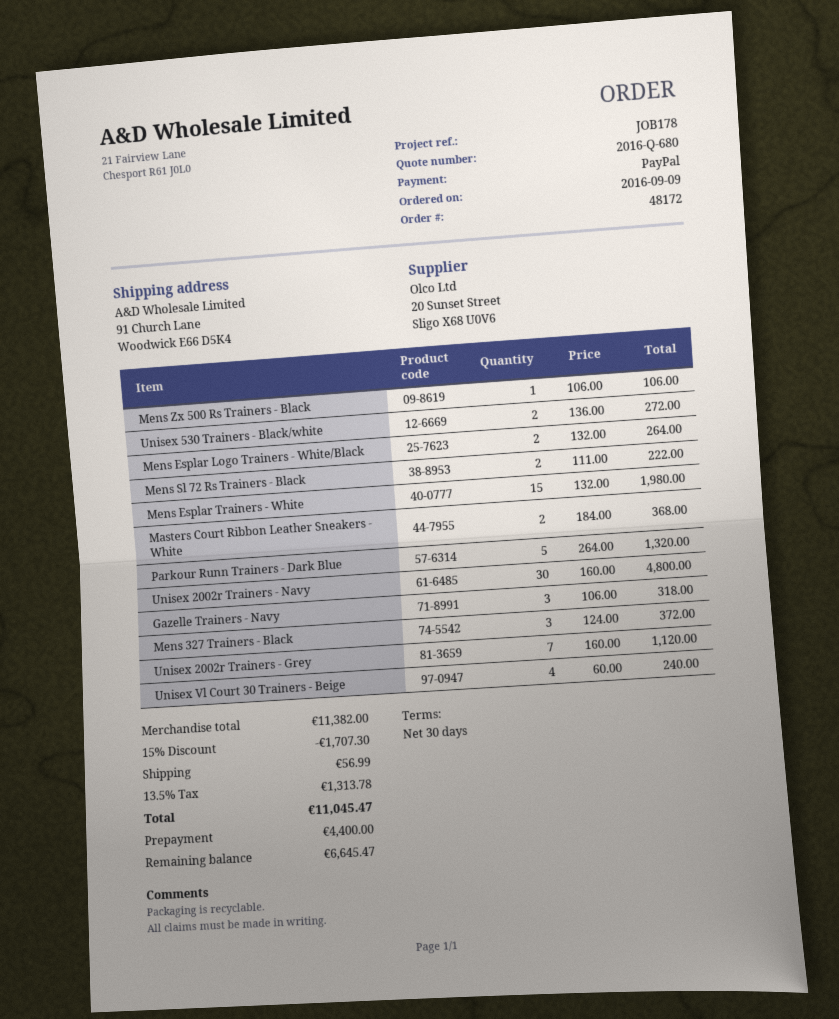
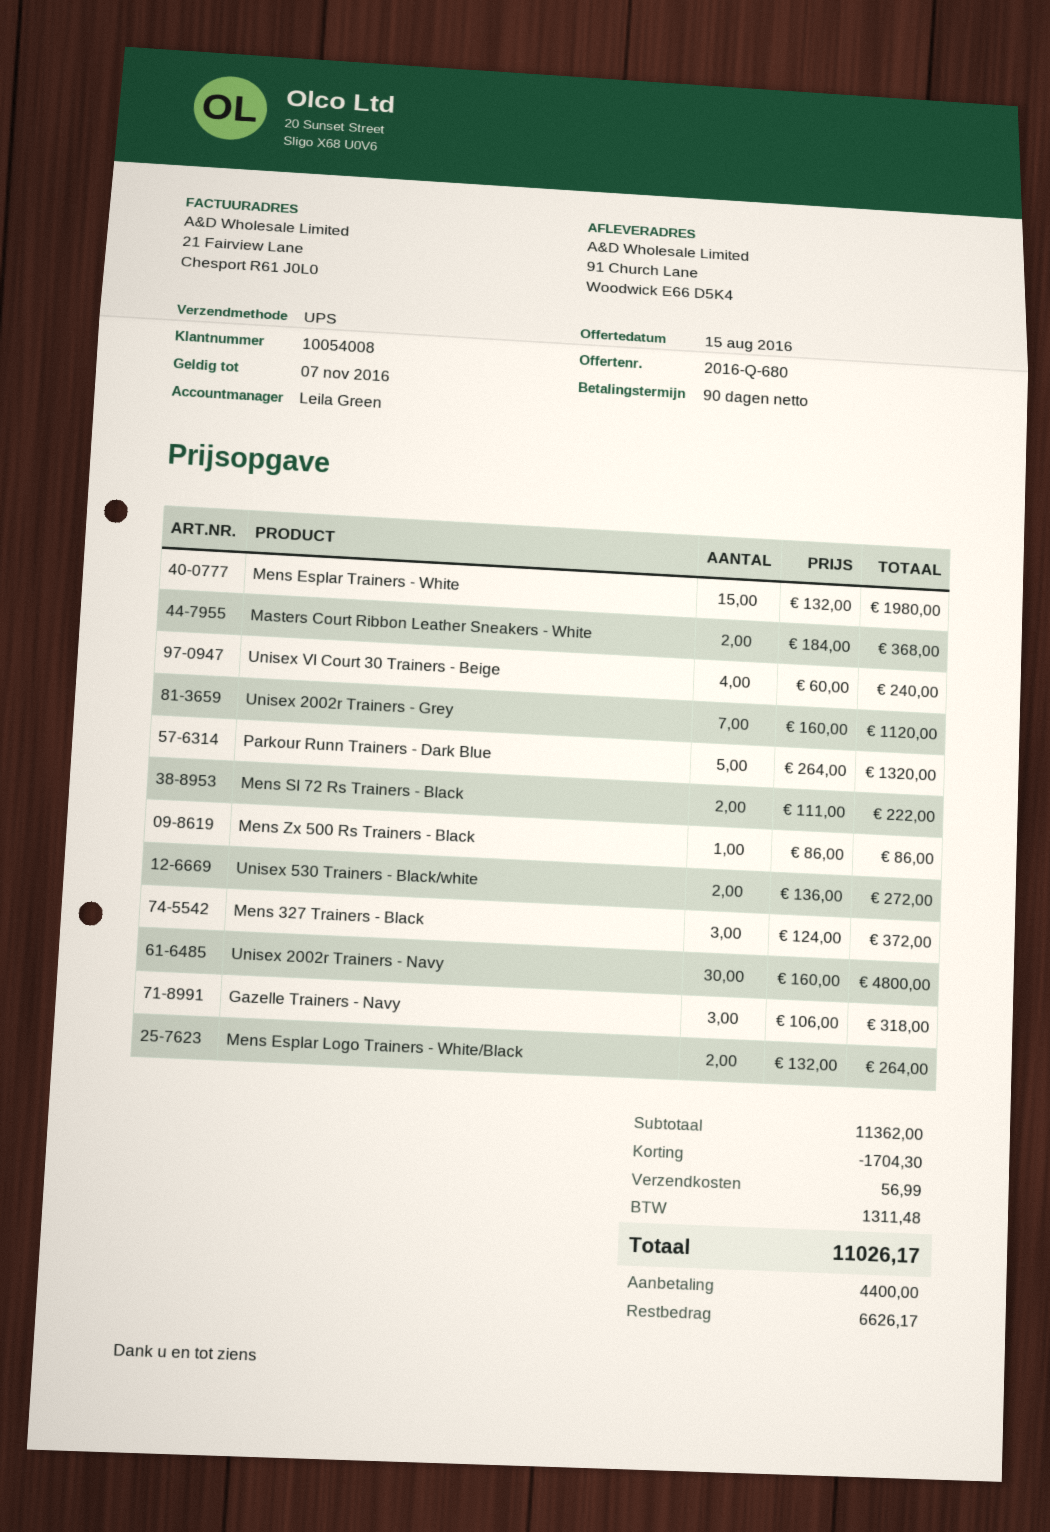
payment terms: 30 days -> 90 days
Mens Zx 500 Rs Trainers - Black: 1 x 106.00 = 106.00 -> 1 x 86.00 = 86.00
subtotal: 11382.00 -> 11362.00
discount: 1707.30 -> 1704.30
tax: 1313.78 -> 1311.48
total: 11045.47 -> 11026.17
balance: 6645.47 -> 6626.17

